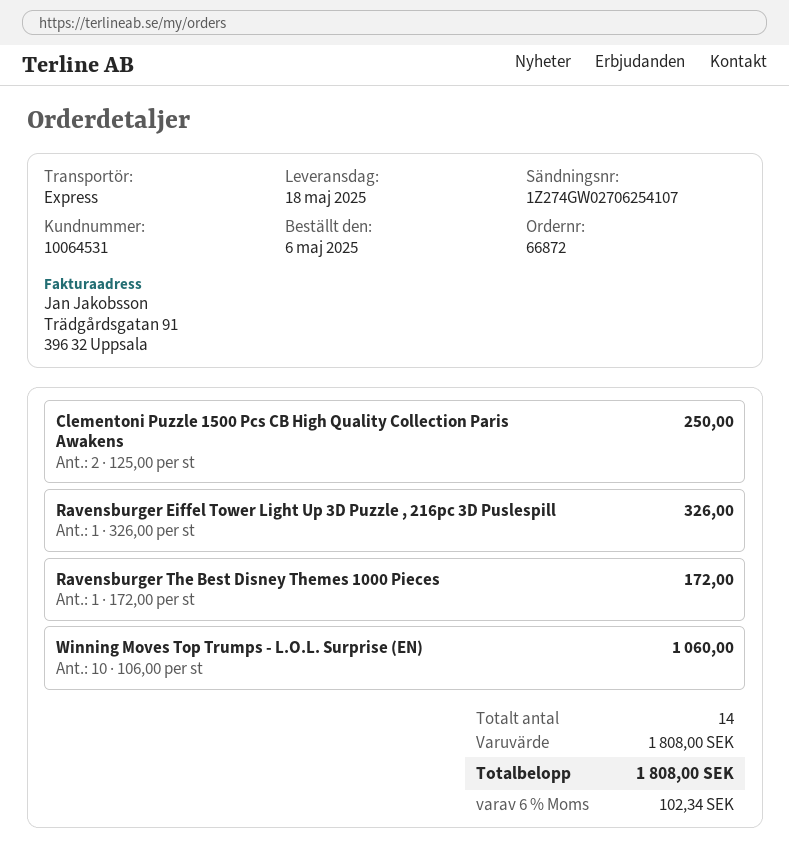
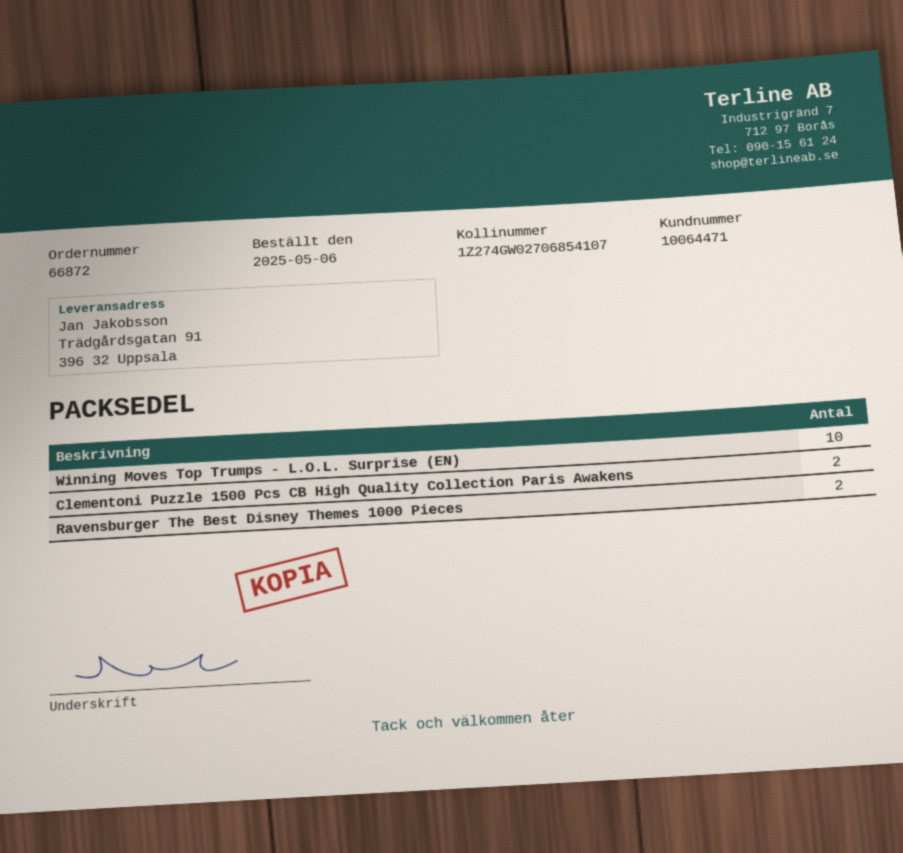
customer number: 10064531 -> 10064471
tracking number: 1Z274GW02706254107 -> 1Z274GW02706854107
Ravensburger Eiffel Tower Light Up 3D Puzzle , 216pc 3D Puslespill: 1 -> none
Ravensburger The Best Disney Themes 1000 Pieces: 1 -> 2

